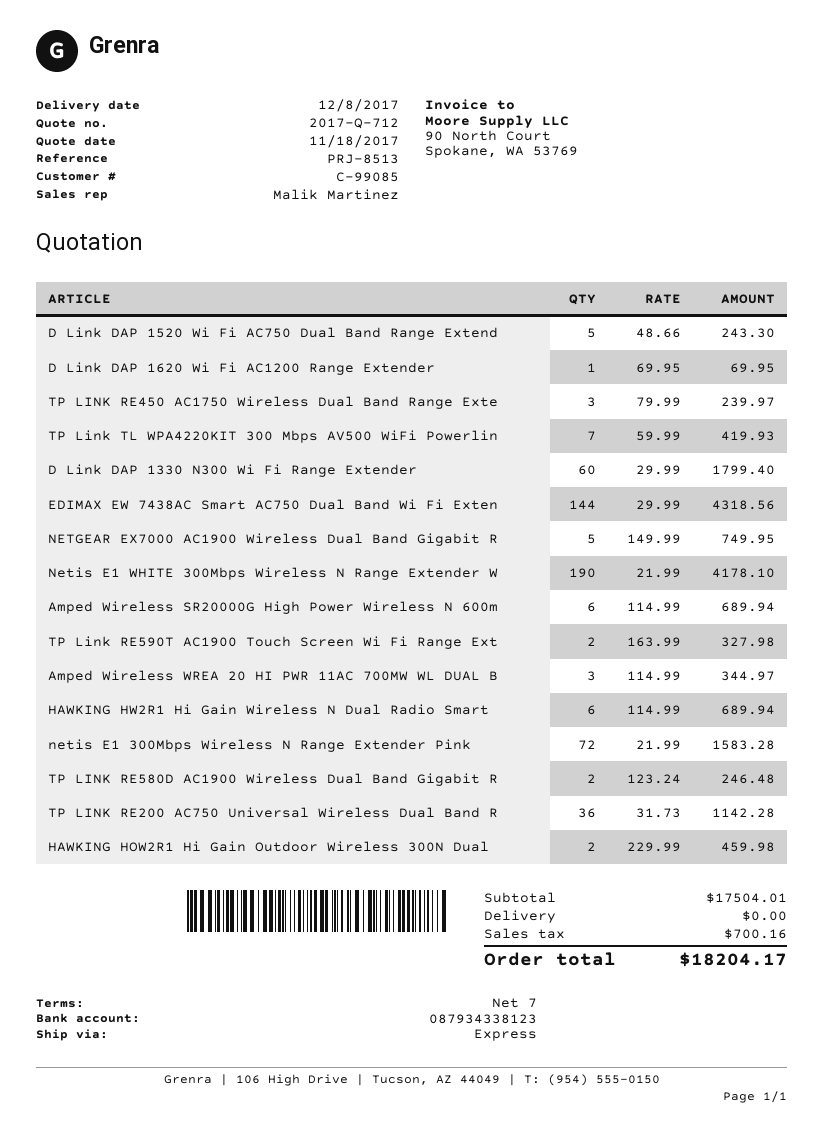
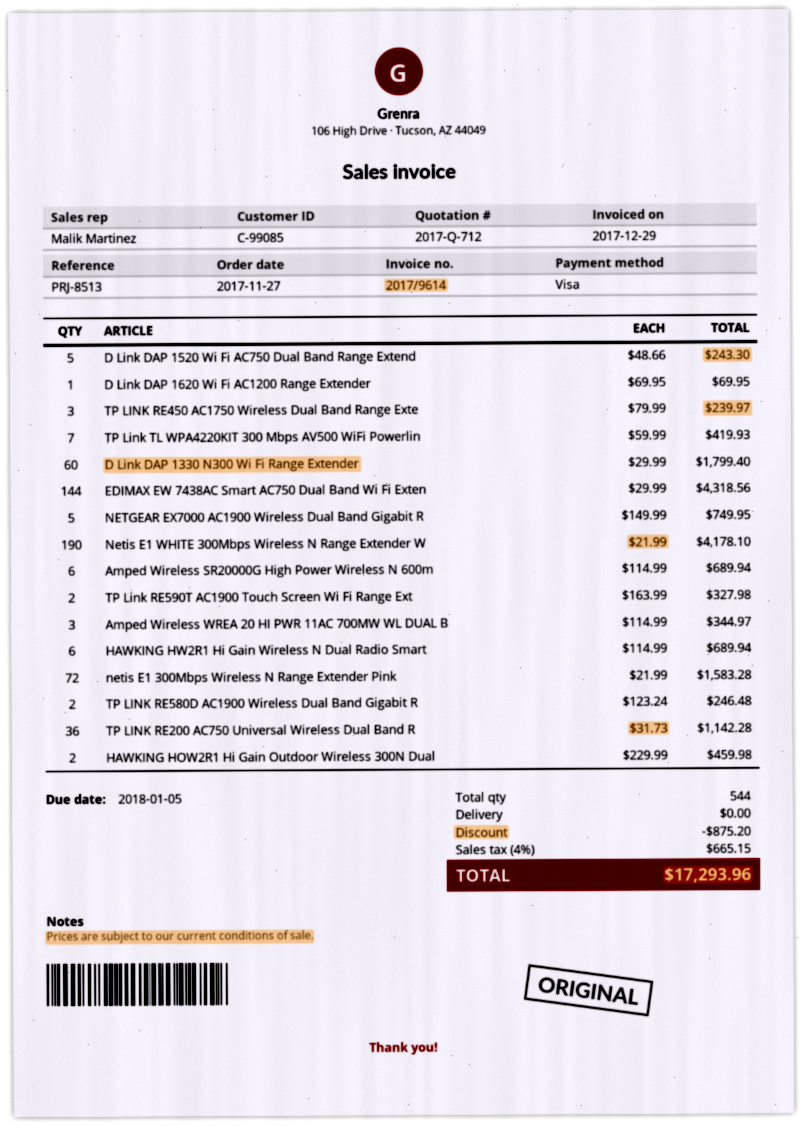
discount: none -> 875.20
tax: 700.16 -> 665.15
total: 18204.17 -> 17293.96

